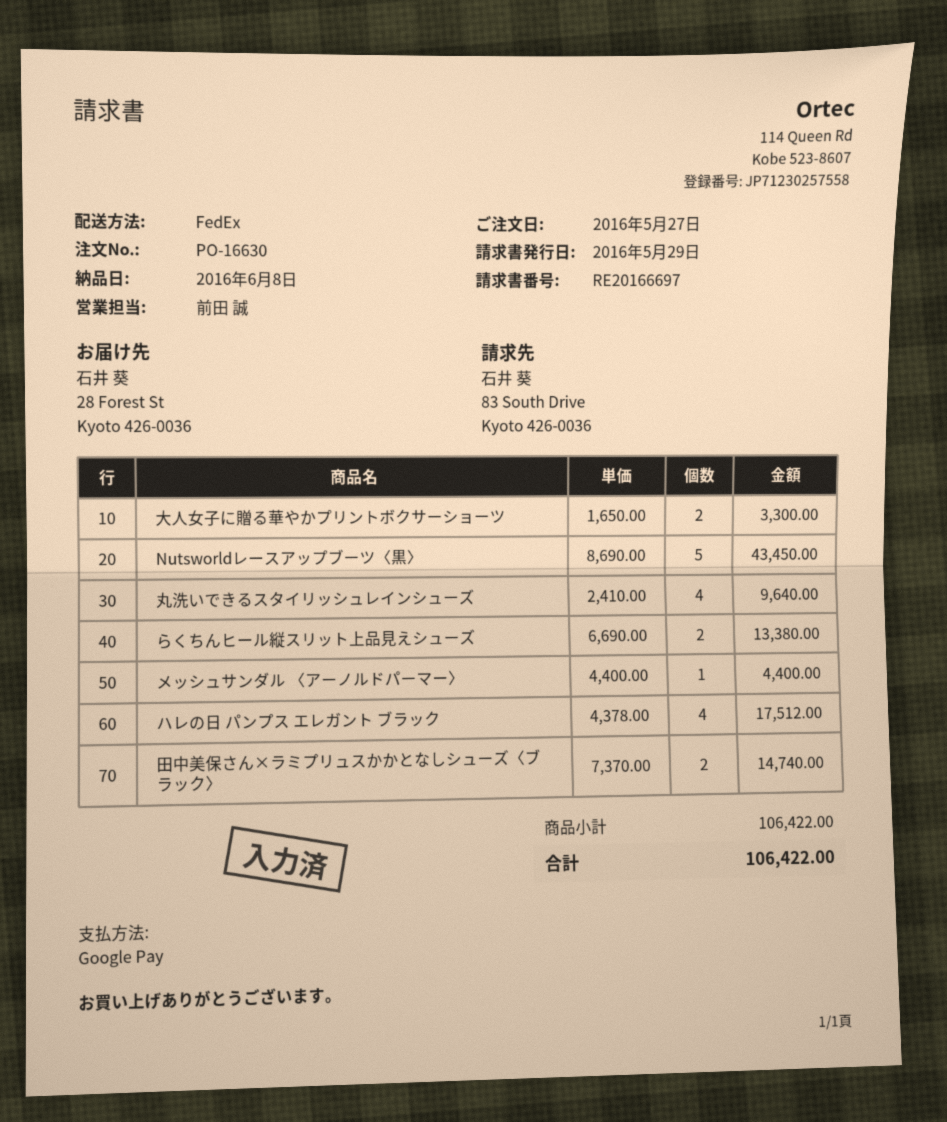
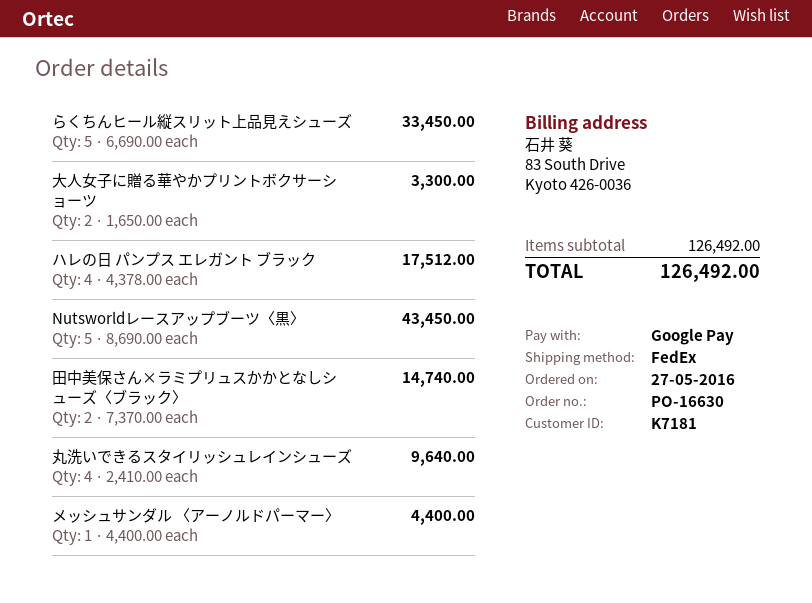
らくちんヒール縦スリット上品見えシューズ: 2 x 6690.00 = 13380.00 -> 5 x 6690.00 = 33450.00
subtotal: 106422.00 -> 126492.00
total: 106422.00 -> 126492.00

